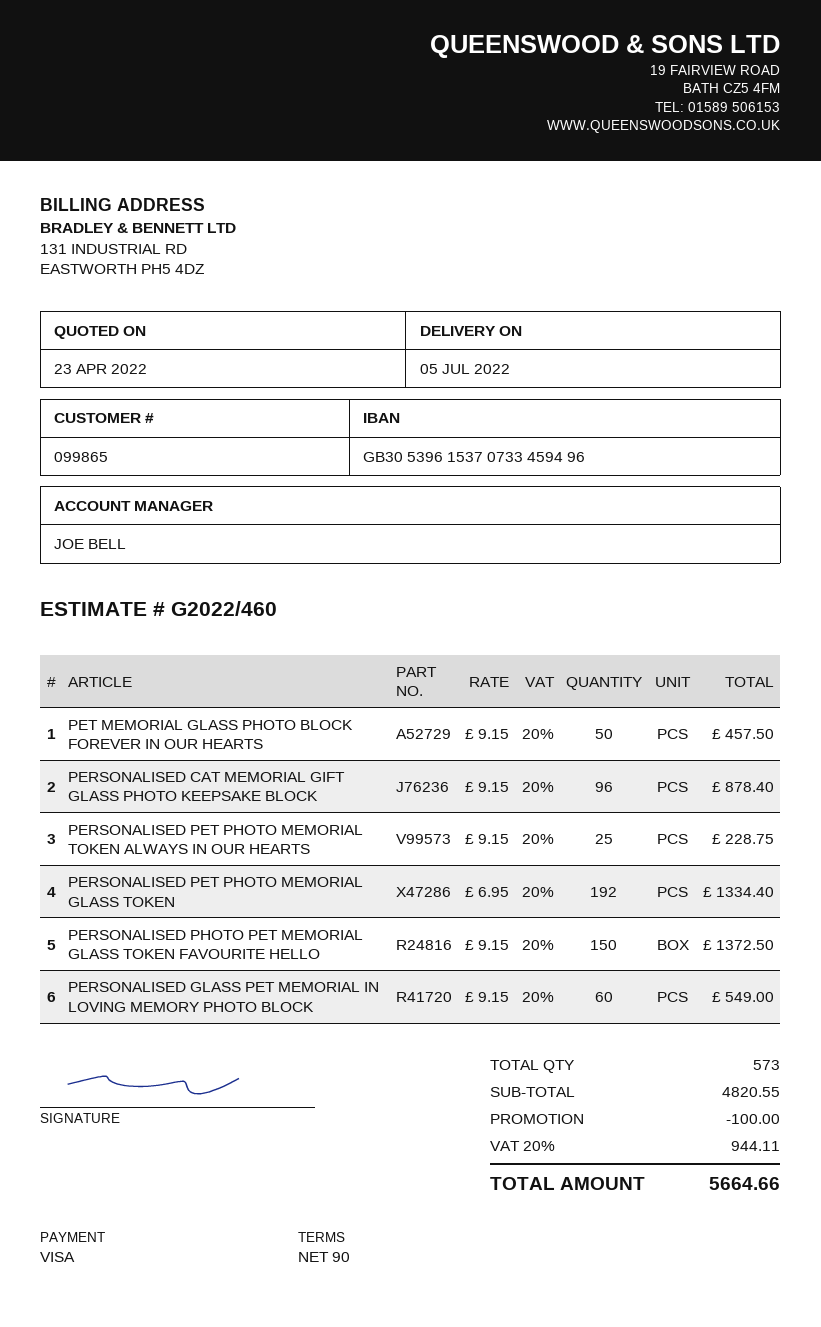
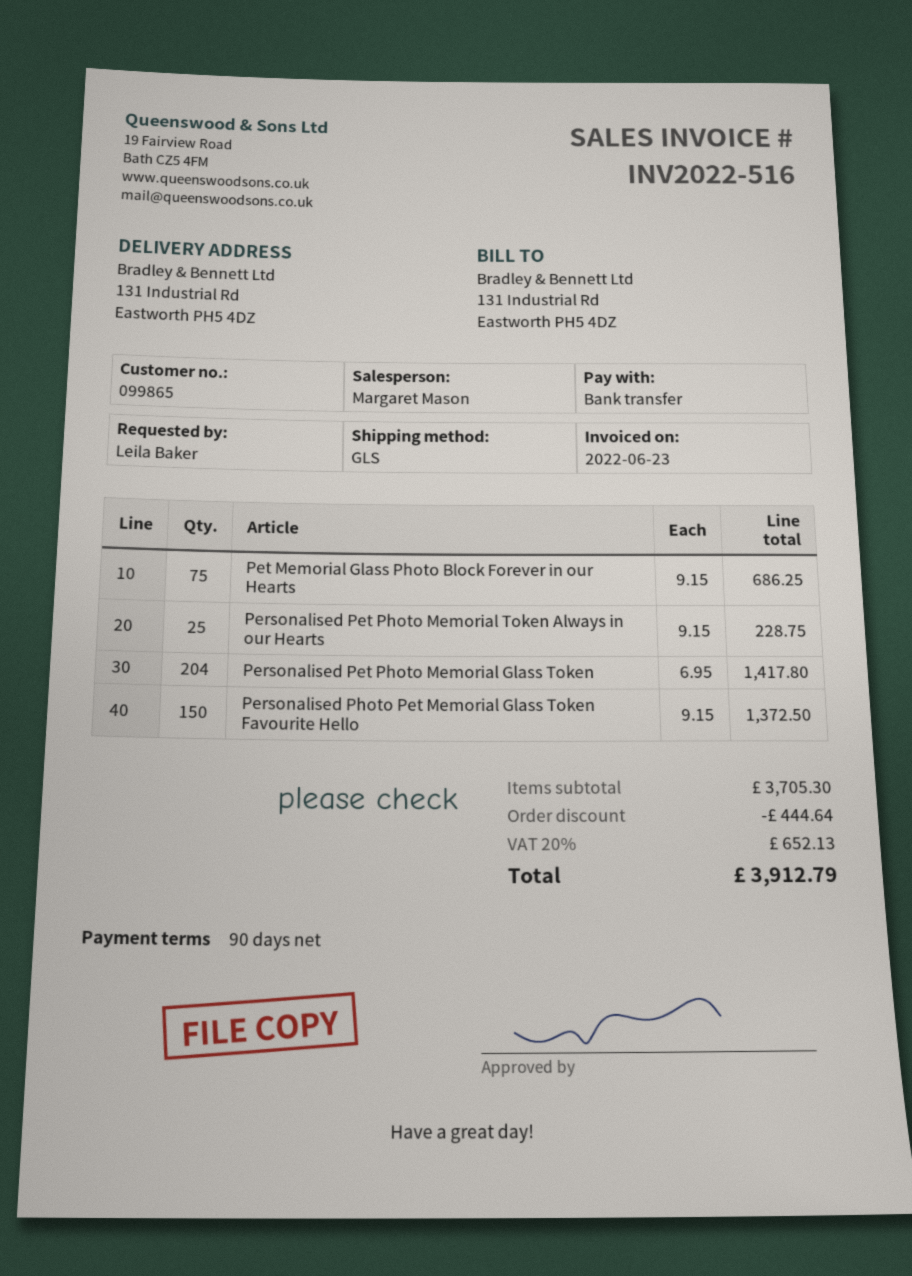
sales rep: JOE BELL -> Margaret Mason
payment method: Visa -> bank transfer
PET MEMORIAL GLASS PHOTO BLOCK FOREVER IN OUR HEARTS: 50 x 9.15 = 457.50 -> 75 x 9.15 = 686.25
PERSONALISED CAT MEMORIAL GIFT GLASS PHOTO KEEPSAKE BLOCK: 96 x 9.15 = 878.40 -> none
PERSONALISED PET PHOTO MEMORIAL GLASS TOKEN: 192 x 6.95 = 1334.40 -> 204 x 6.95 = 1417.80
PERSONALISED GLASS PET MEMORIAL IN LOVING MEMORY PHOTO BLOCK: 60 x 9.15 = 549.00 -> none
subtotal: 4820.55 -> 3705.30
discount: 100.00 -> 444.64
tax: 20% = 944.11 -> 20% = 652.13
total: 5664.66 -> 3912.79

